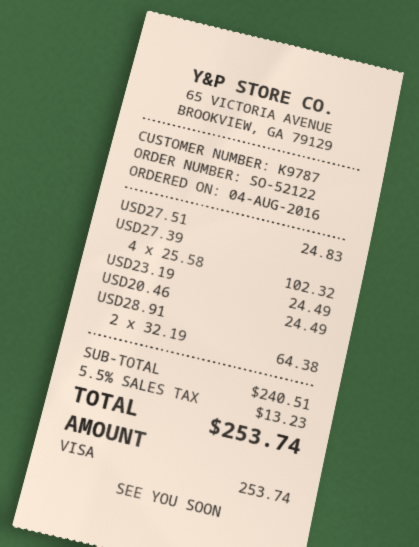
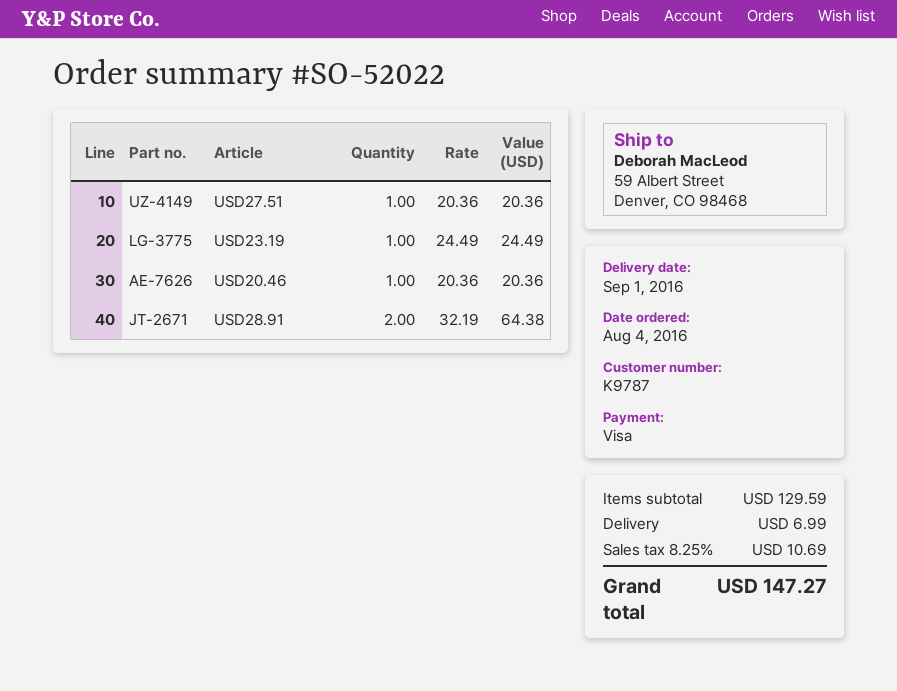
order number: SO-52122 -> SO-52022
USD27.51: 1 x 24.83 = 24.83 -> 1 x 20.36 = 20.36
USD27.39: 4 x 25.58 = 102.32 -> none
USD20.46: 1 x 24.49 = 24.49 -> 1 x 20.36 = 20.36
subtotal: 240.51 -> 129.59
shipping: none -> 6.99
tax: 5.5% = 13.23 -> 8.25% = 10.69
total: 253.74 -> 147.27

